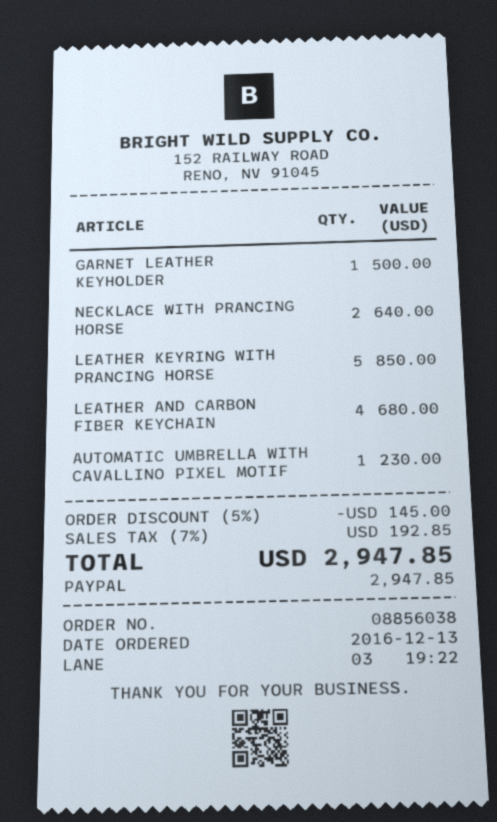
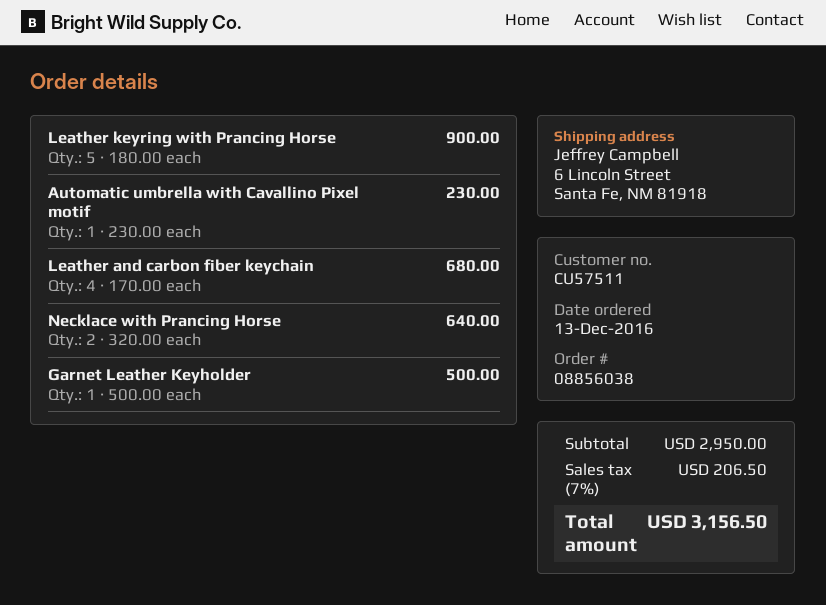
LEATHER KEYRING WITH PRANCING HORSE: 5 for 850.00 -> 5 for 900.00
discount: 5% = 145.00 -> none
tax: 7% = 192.85 -> 7% = 206.50
total: 2947.85 -> 3156.50

